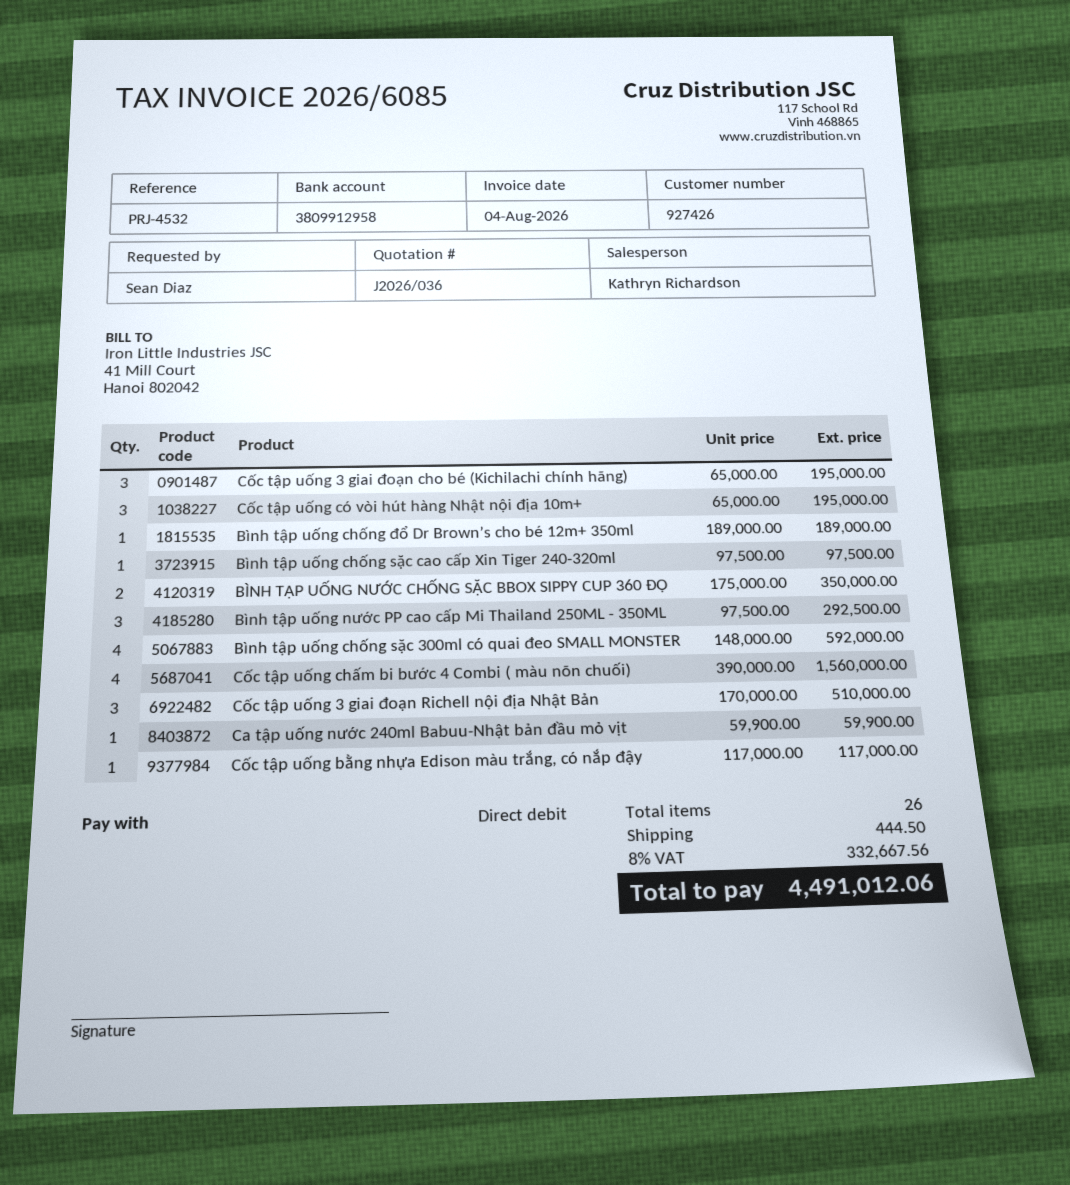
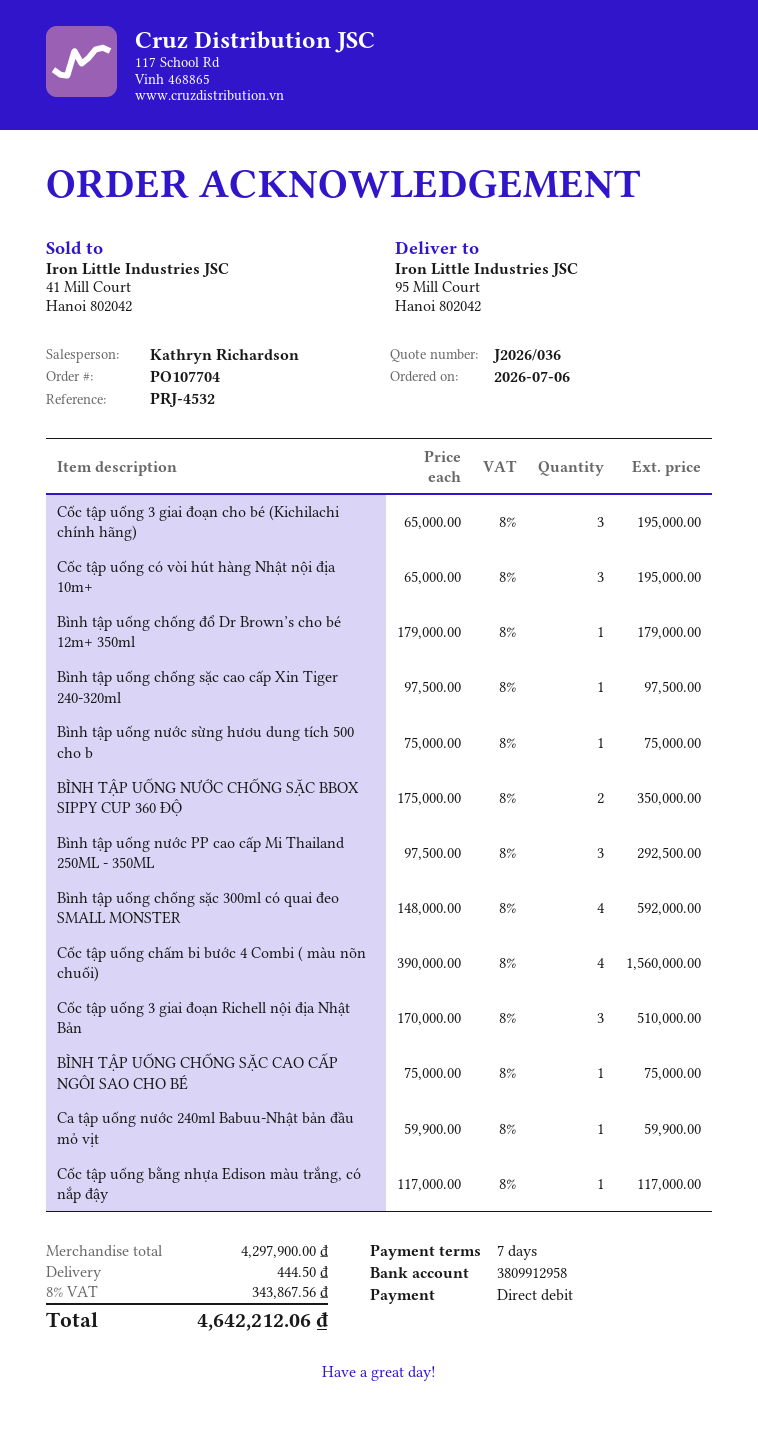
Bình tập uống chống đổ Dr Brown’s cho bé 12m+ 350ml: 1 x 189000.00 = 189000.00 -> 1 x 179000.00 = 179000.00
Bình tập uống nước sừng hươu dung tích 500 cho b: none -> 1 x 75000.00 = 75000.00
BÌNH TẬP UỐNG CHỐNG SẶC CAO CẤP NGÔI SAO CHO BÉ: none -> 1 x 75000.00 = 75000.00
tax: 8% = 332667.56 -> 8% = 343867.56
total: 4491012.06 -> 4642212.06

